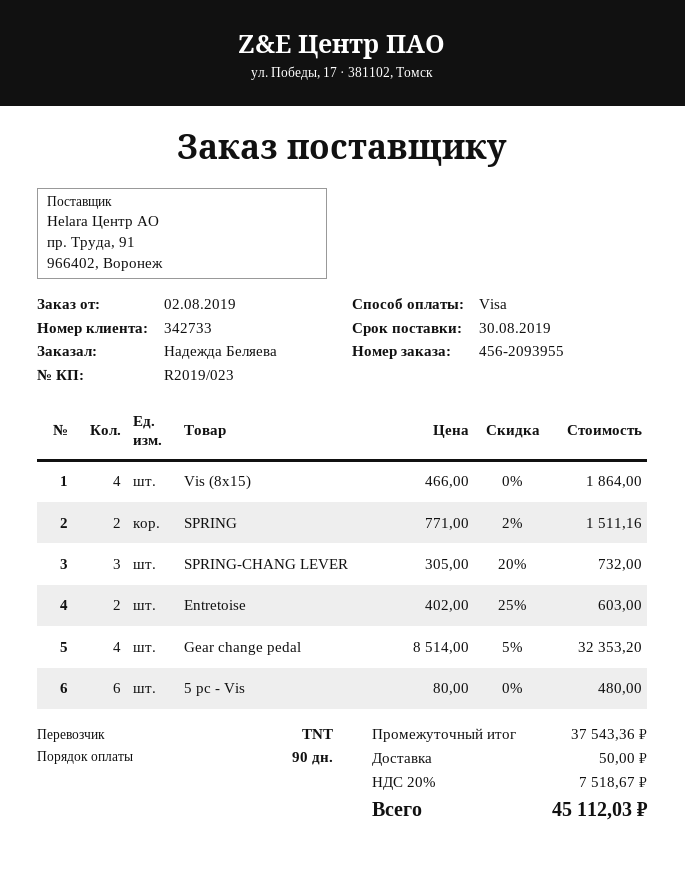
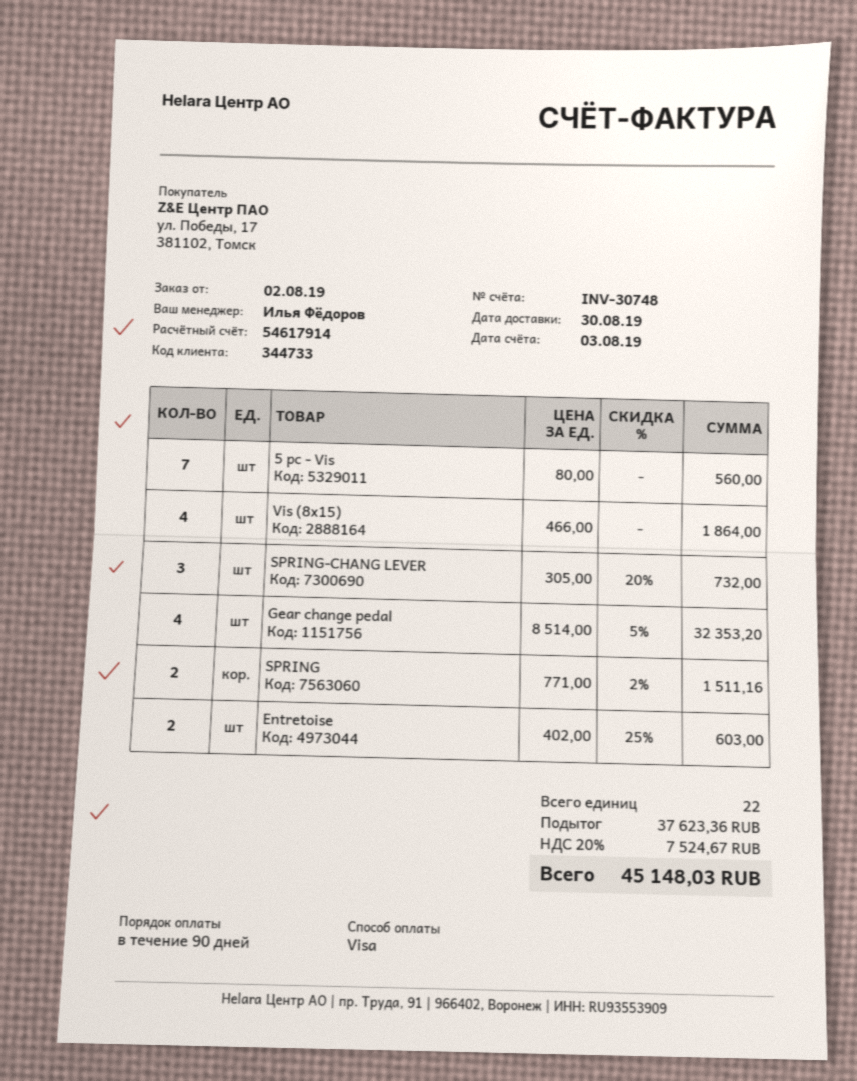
customer number: 342733 -> 344733
5 pc - Vis: 6 x 80.00 = 480.00 -> 7 x 80.00 = 560.00
subtotal: 37543.36 -> 37623.36
shipping: 50.00 -> none
tax: 20% = 7518.67 -> 20% = 7524.67
total: 45112.03 -> 45148.03

